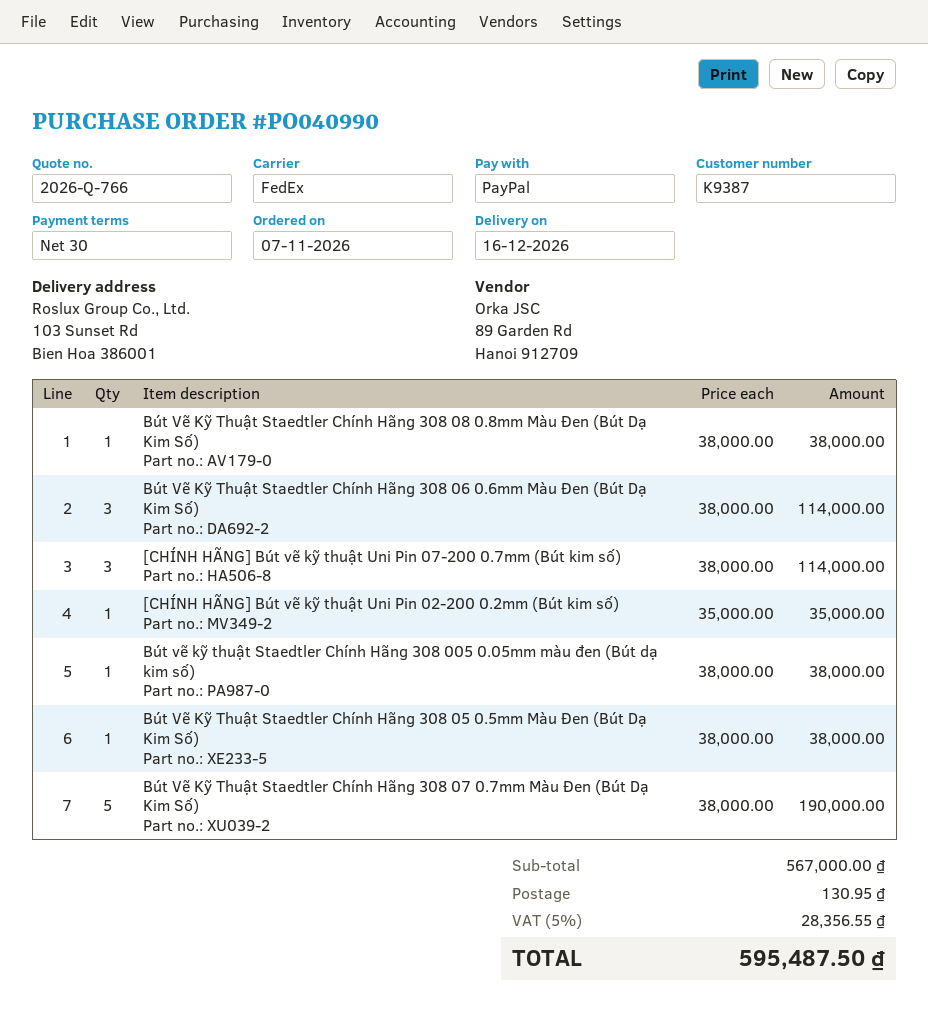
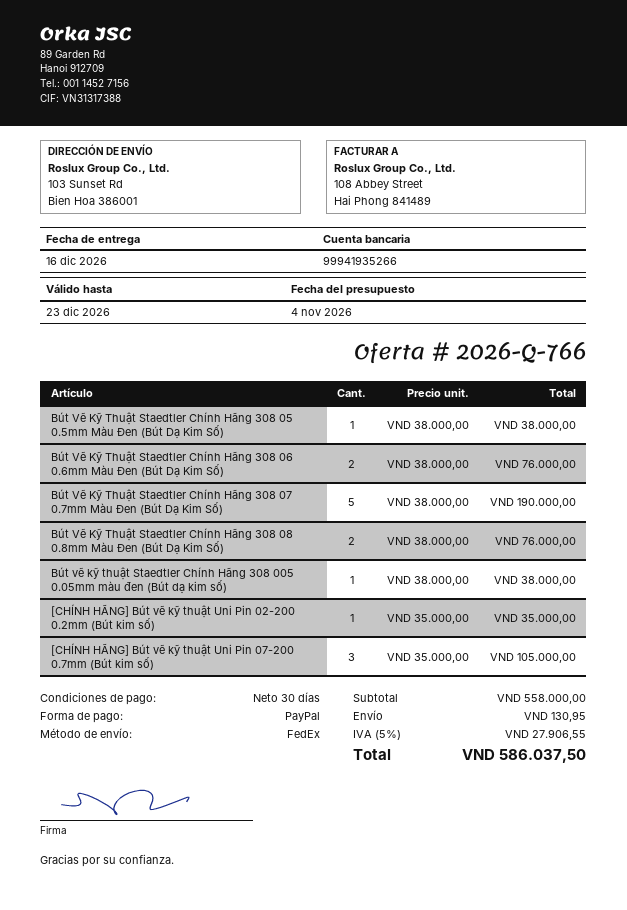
Bút Vẽ Kỹ Thuật Staedtler Chính Hãng 308 08 0.8mm Màu Đen (Bút Dạ Kim Số): 1 x 38000.00 = 38000.00 -> 2 x 38000.00 = 76000.00
Bút Vẽ Kỹ Thuật Staedtler Chính Hãng 308 06 0.6mm Màu Đen (Bút Dạ Kim Số): 3 x 38000.00 = 114000.00 -> 2 x 38000.00 = 76000.00
[CHÍNH HÃNG] Bút vẽ kỹ thuật Uni Pin 07-200 0.7mm (Bút kim số): 3 x 38000.00 = 114000.00 -> 3 x 35000.00 = 105000.00
subtotal: 567000.00 -> 558000.00
tax: 5% = 28356.55 -> 5% = 27906.55
total: 595487.50 -> 586037.50

